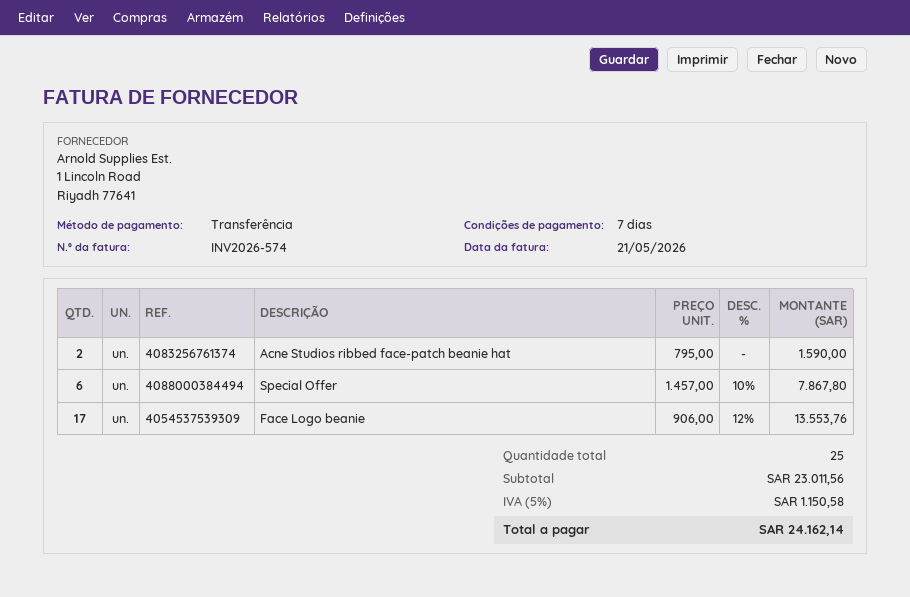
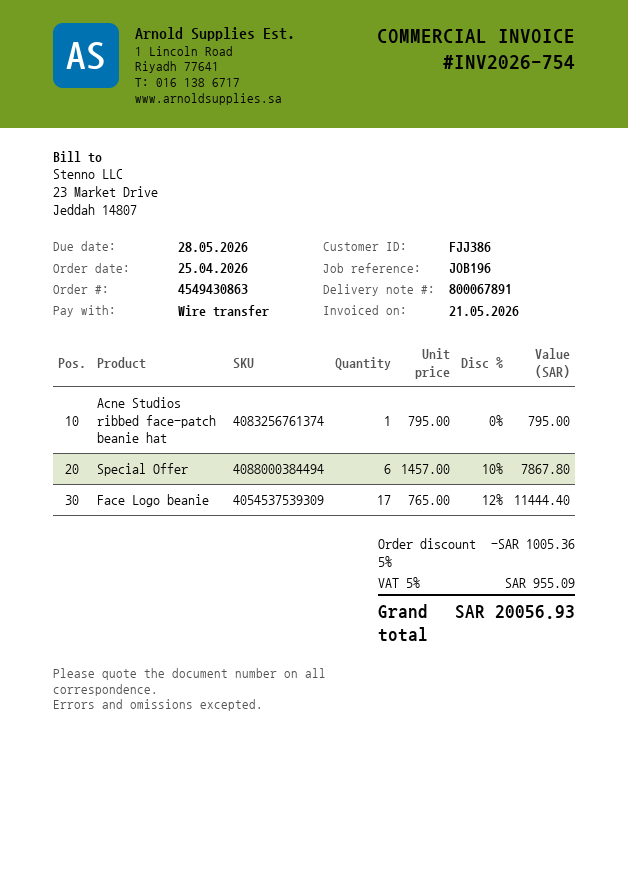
invoice number: INV2026-574 -> INV2026-754
Acne Studios ribbed face-patch beanie hat: 2 x 795.00 = 1590.00 -> 1 x 795.00 = 795.00
Face Logo beanie: 17 x 906.00 - 12% = 13553.76 -> 17 x 765.00 - 12% = 11444.40
discount: none -> 5% = 1005.36
tax: 5% = 1150.58 -> 5% = 955.09
total: 24162.14 -> 20056.93

